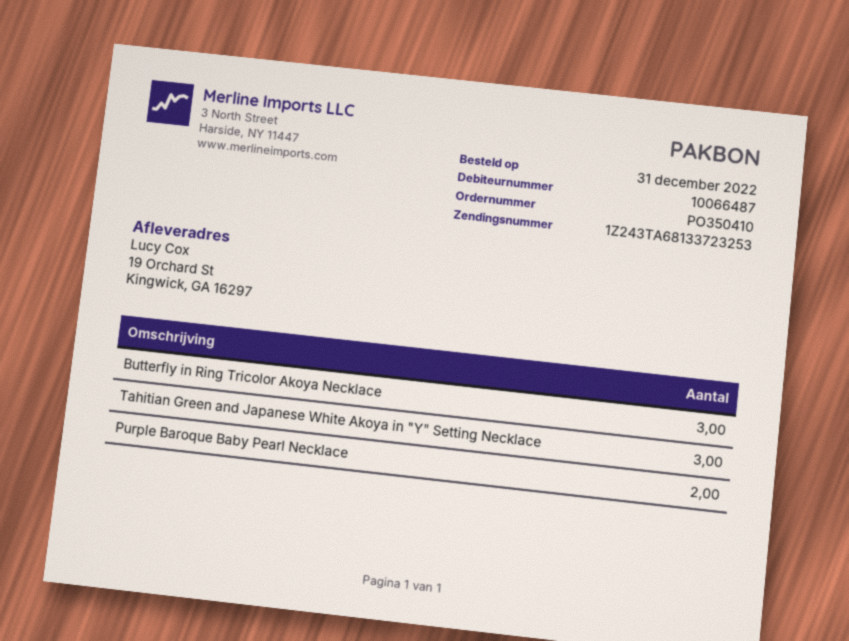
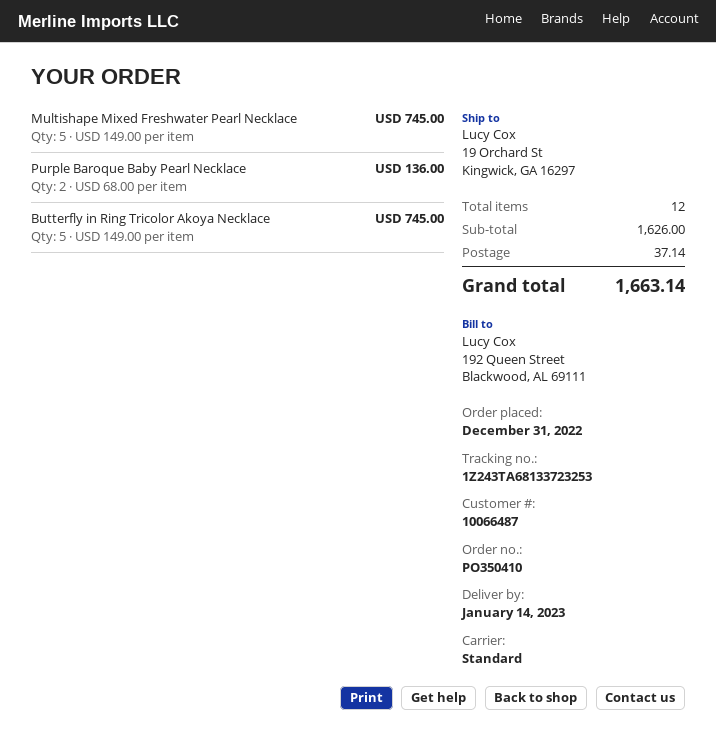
Butterfly in Ring Tricolor Akoya Necklace: 3 -> 5
Tahitian Green and Japanese White Akoya in "Y" Setting Necklace: 3 -> none
Multishape Mixed Freshwater Pearl Necklace: none -> 5

